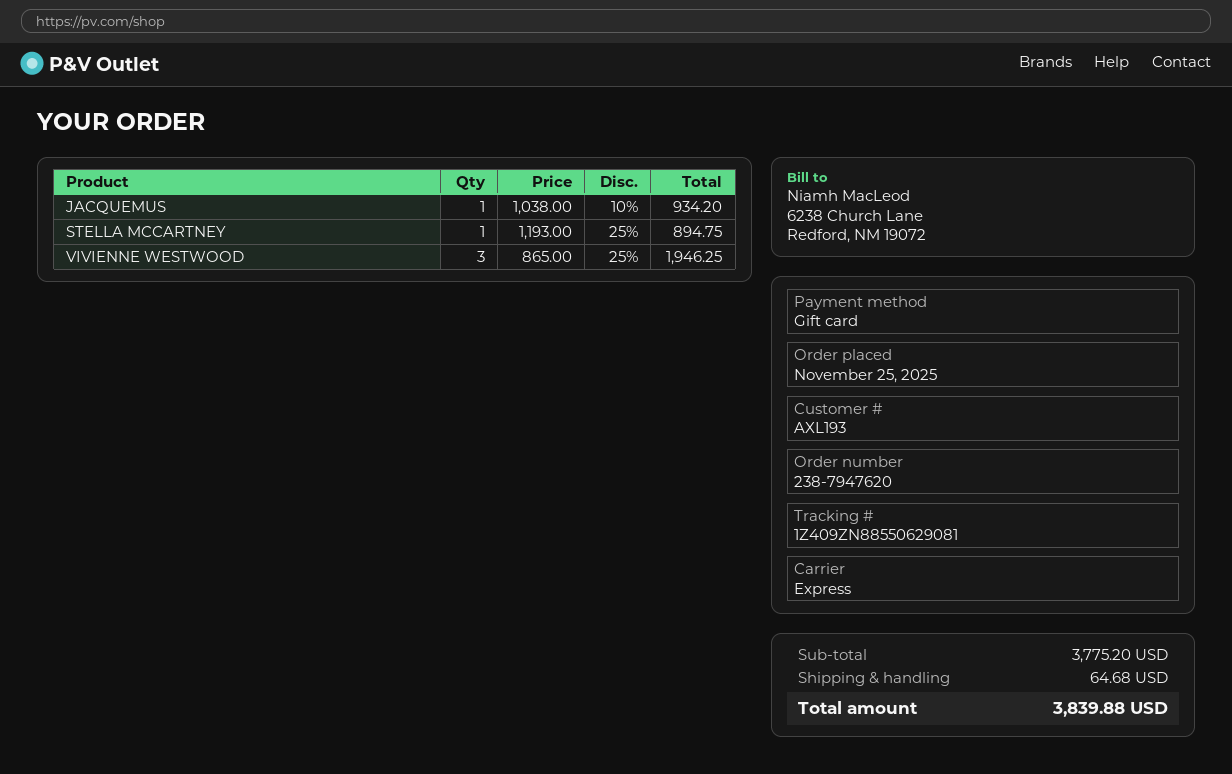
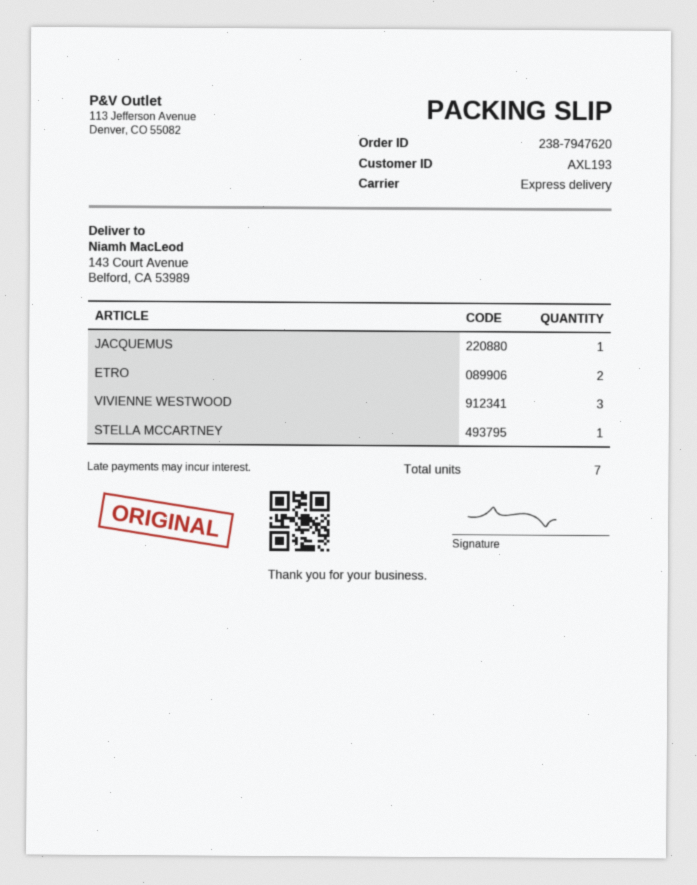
ETRO: none -> 2

